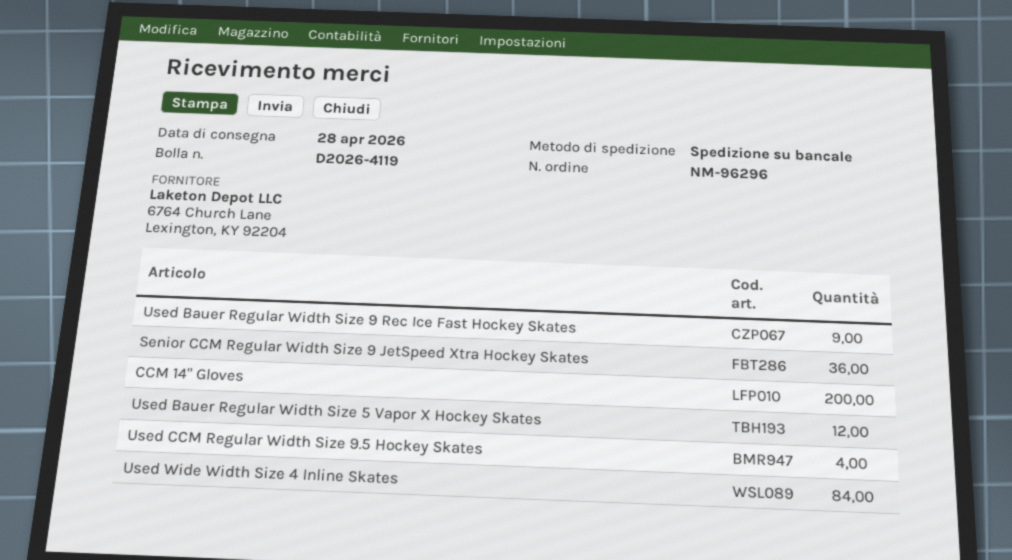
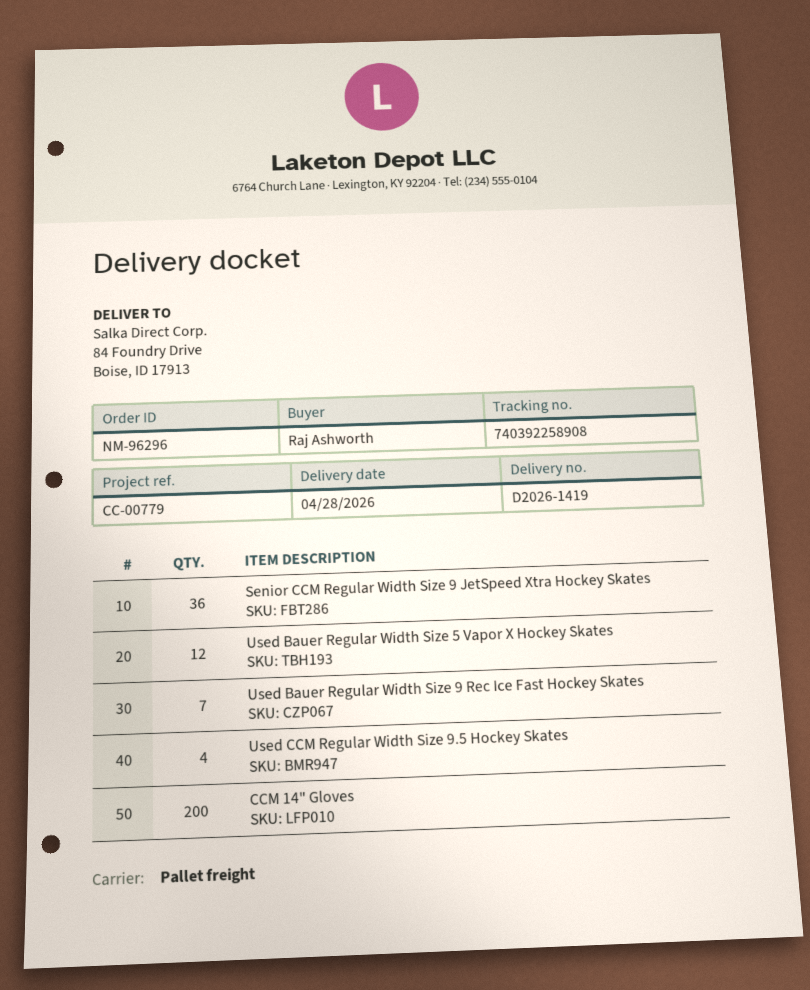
delivery note number: D2026-4119 -> D2026-1419
Used Bauer Regular Width Size 9 Rec Ice Fast Hockey Skates: 9 -> 7
Used Wide Width Size 4 Inline Skates: 84 -> none

